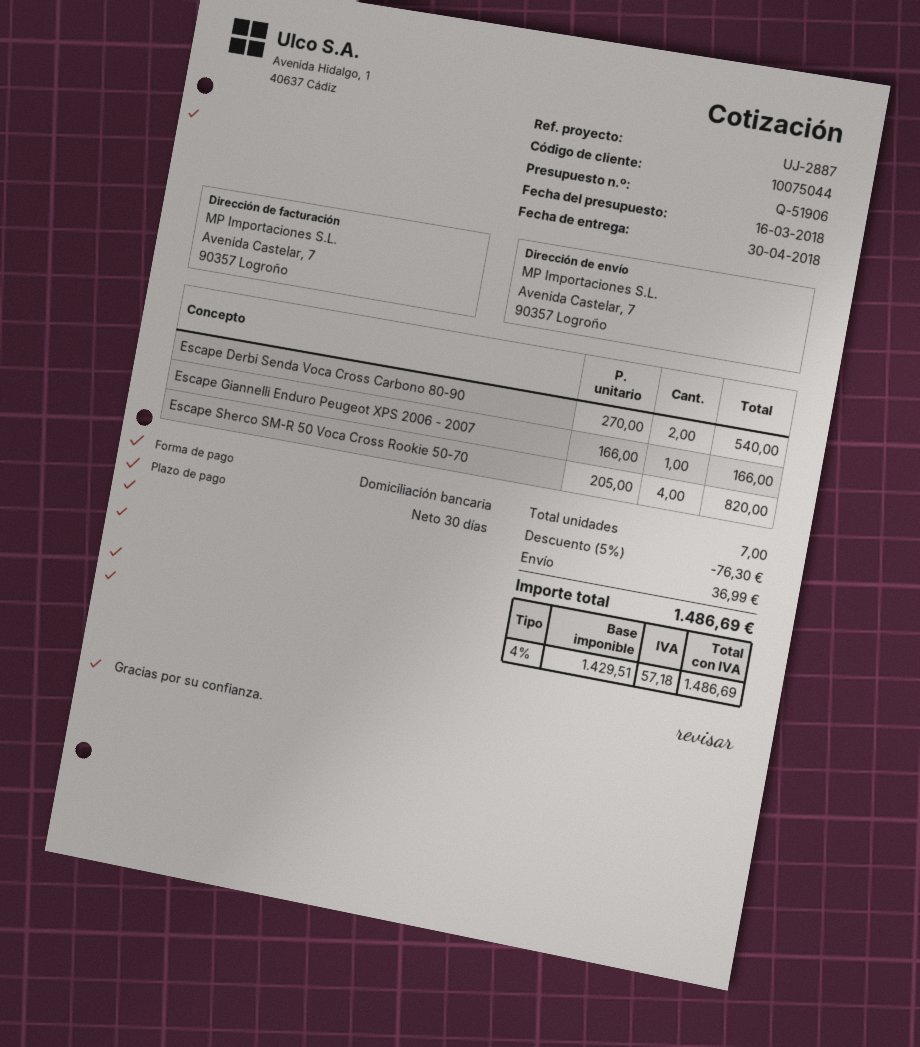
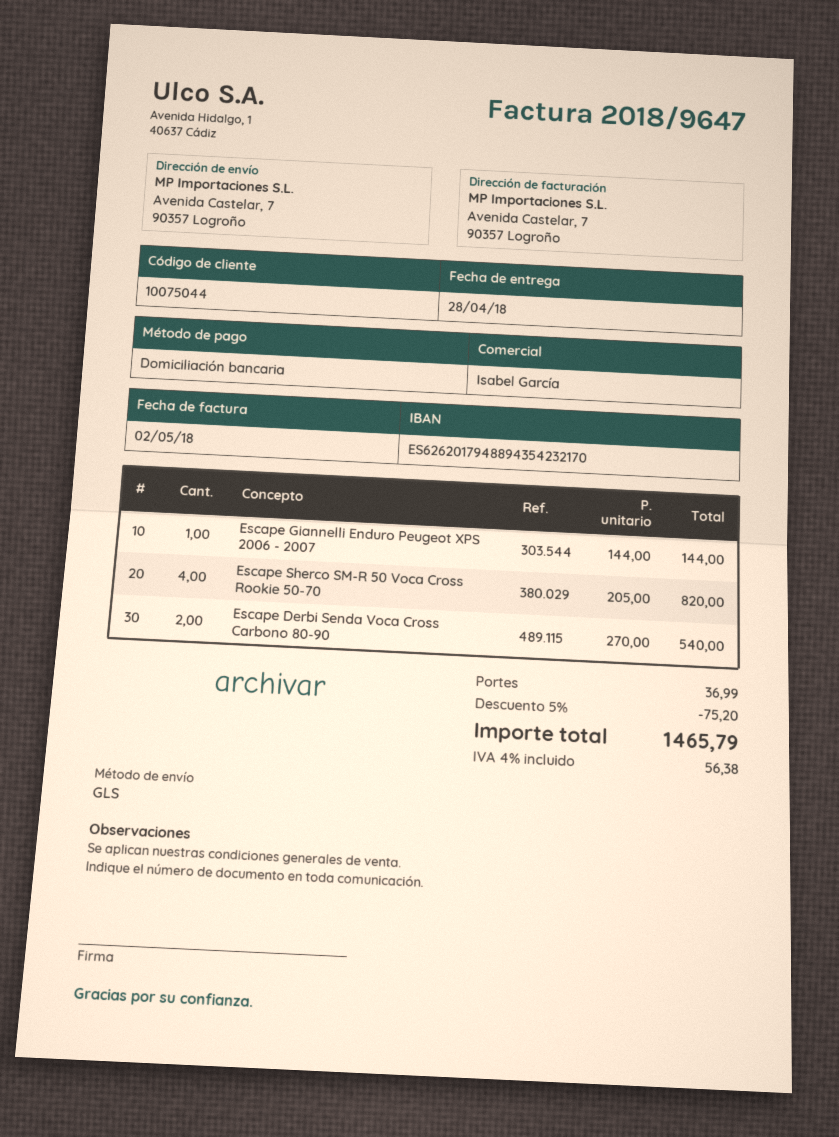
delivery date: 2018-04-30 -> 2018-04-28
Escape Giannelli Enduro Peugeot XPS 2006 - 2007: 1 x 166.00 = 166.00 -> 1 x 144.00 = 144.00
discount: 5% = 76.30 -> 5% = 75.20
tax: 4% = 57.18 -> 4% = 56.38
total: 1486.69 -> 1465.79

